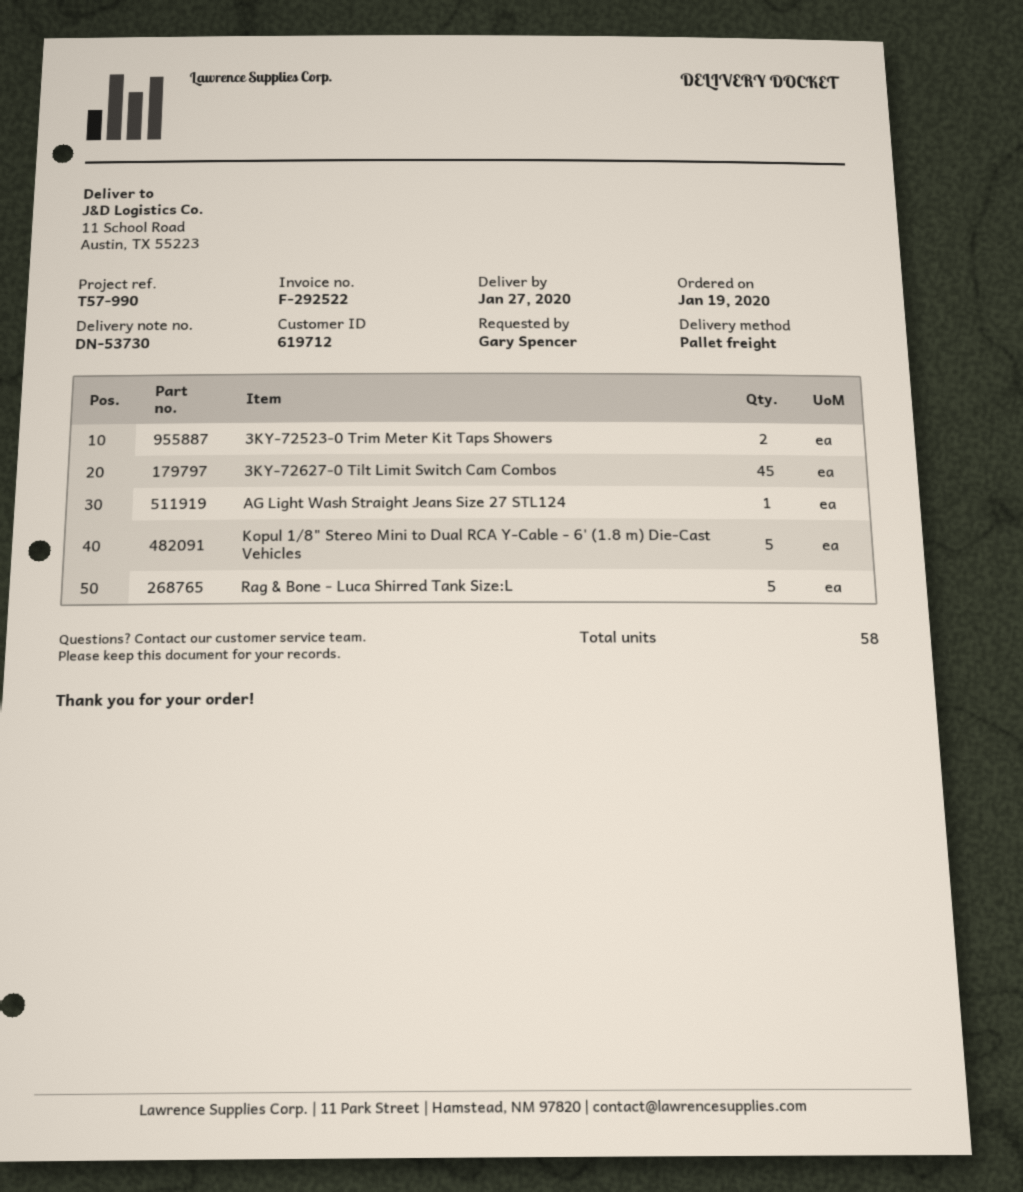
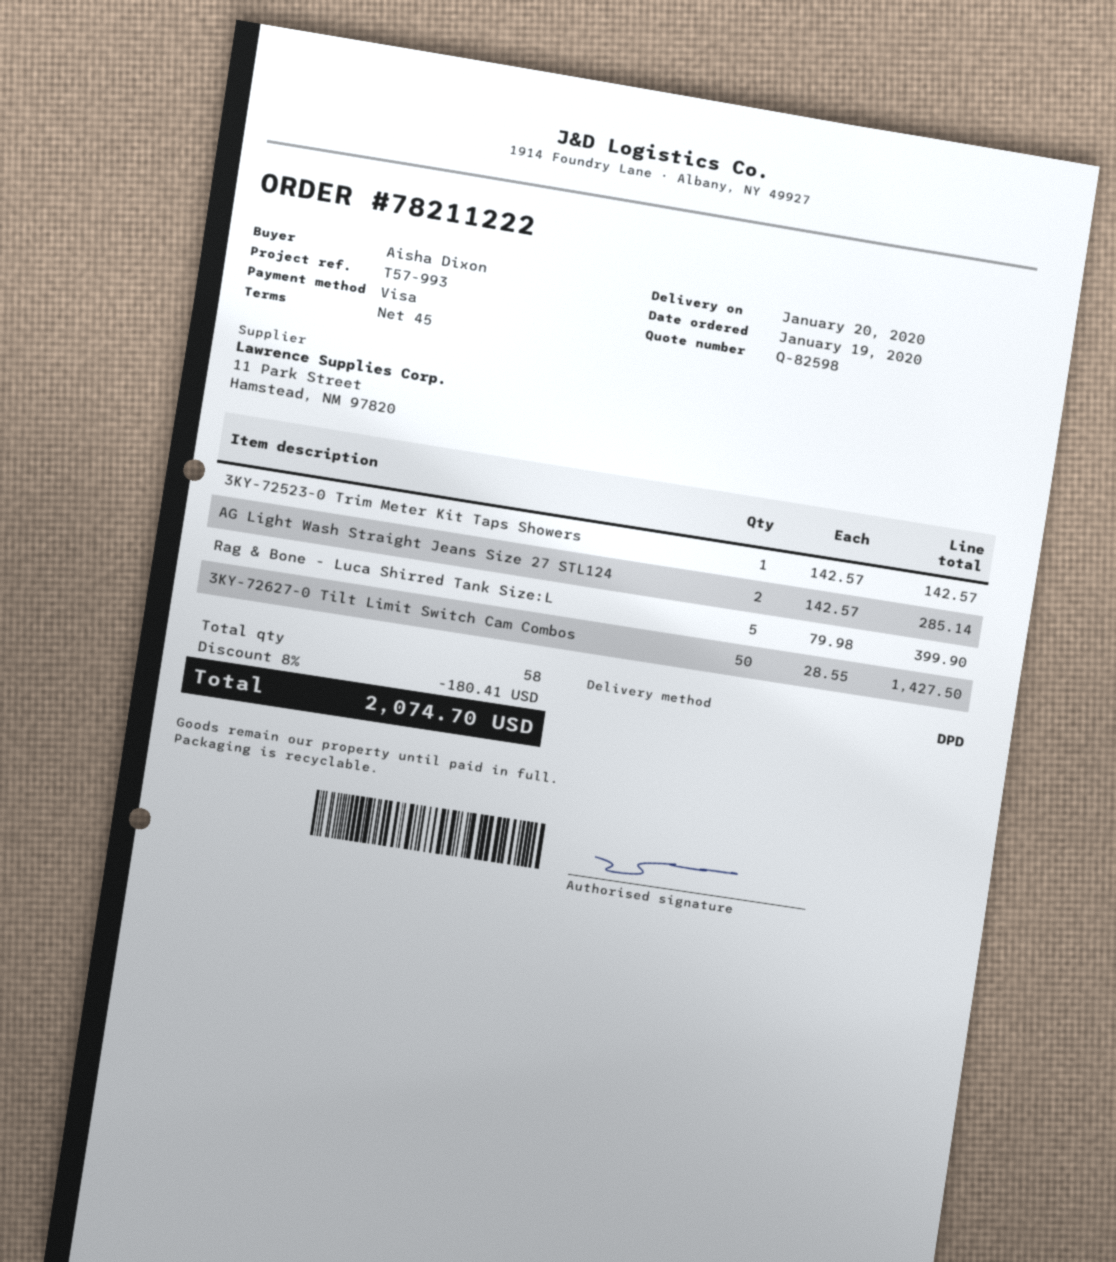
delivery date: 2020-01-27 -> 2020-01-20
reference: T57-990 -> T57-993
ordered by: Gary Spencer -> Aisha Dixon
shipping method: pallet freight -> DPD
3KY-72523-0 Trim Meter Kit Taps Showers: 2 -> 1
3KY-72627-0 Tilt Limit Switch Cam Combos: 45 -> 50
AG Light Wash Straight Jeans Size 27 STL124: 1 -> 2
Kopul 1/8" Stereo Mini to Dual RCA Y-Cable - 6' (1.8 m) Die-Cast Vehicles: 5 -> none

